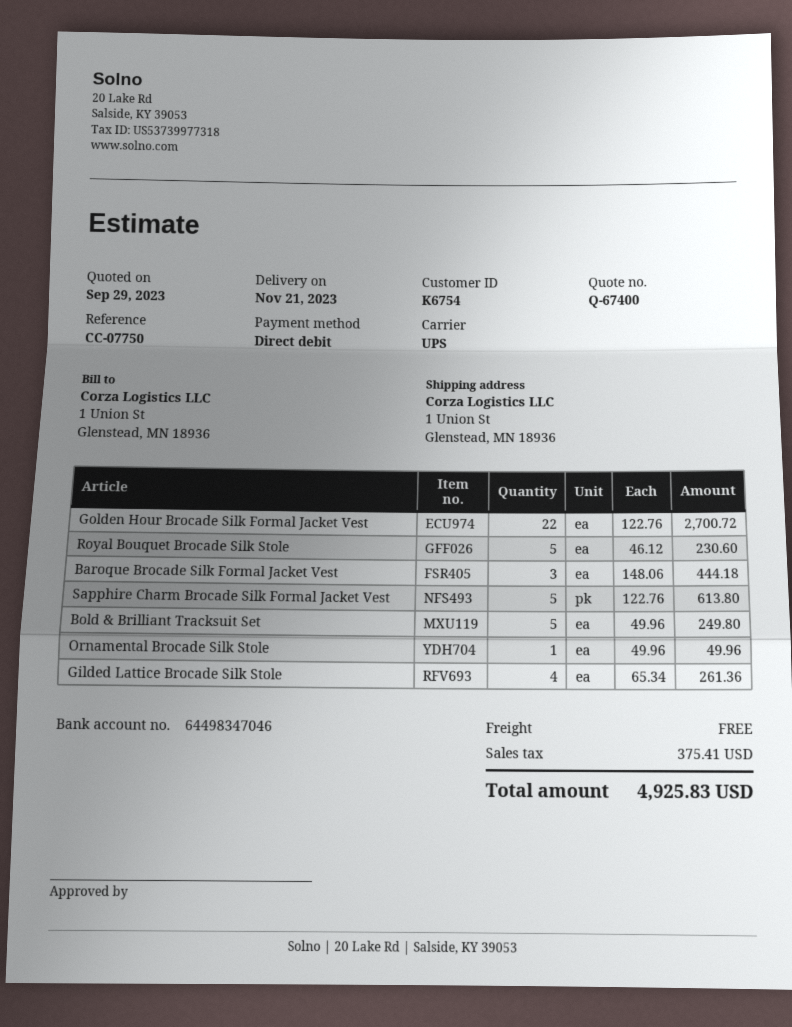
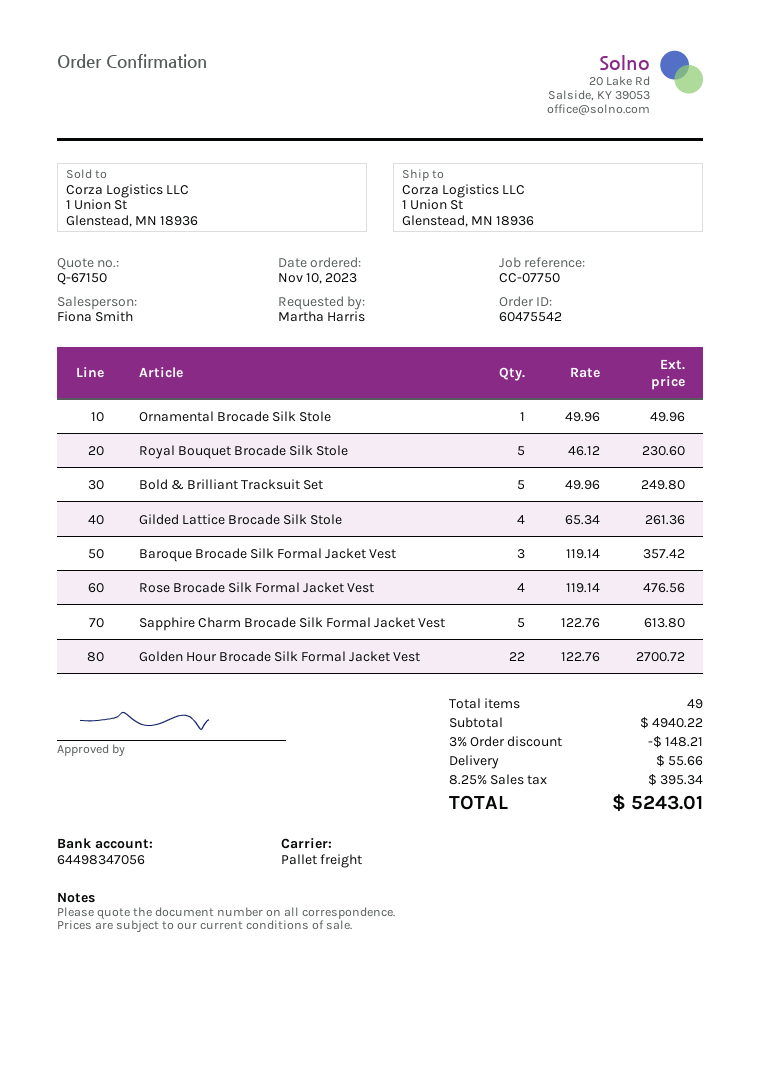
quote number: Q-67400 -> Q-67150
bank account: 64498347046 -> 64498347056
shipping method: UPS -> pallet freight
Baroque Brocade Silk Formal Jacket Vest: 3 x 148.06 = 444.18 -> 3 x 119.14 = 357.42
Rose Brocade Silk Formal Jacket Vest: none -> 4 x 119.14 = 476.56
discount: none -> 3% = 148.21
shipping: 0.00 -> 55.66
tax: 375.41 -> 395.34
total: 4925.83 -> 5243.01

